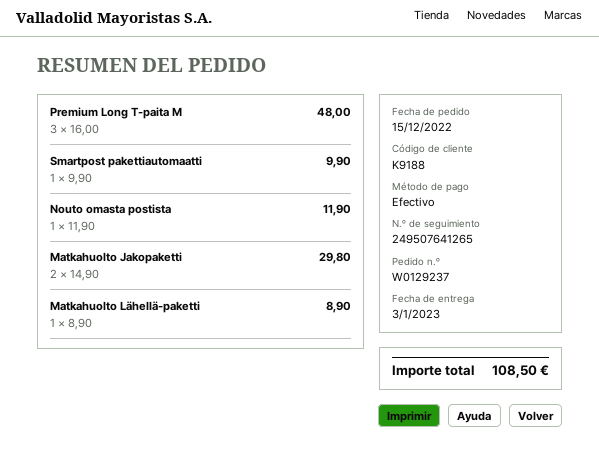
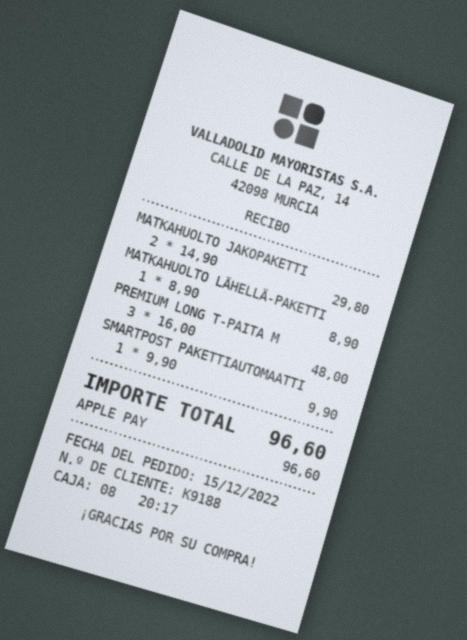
payment method: cash -> Apple Pay
Nouto omasta postista: 1 x 11.90 = 11.90 -> none
total: 108.50 -> 96.60

